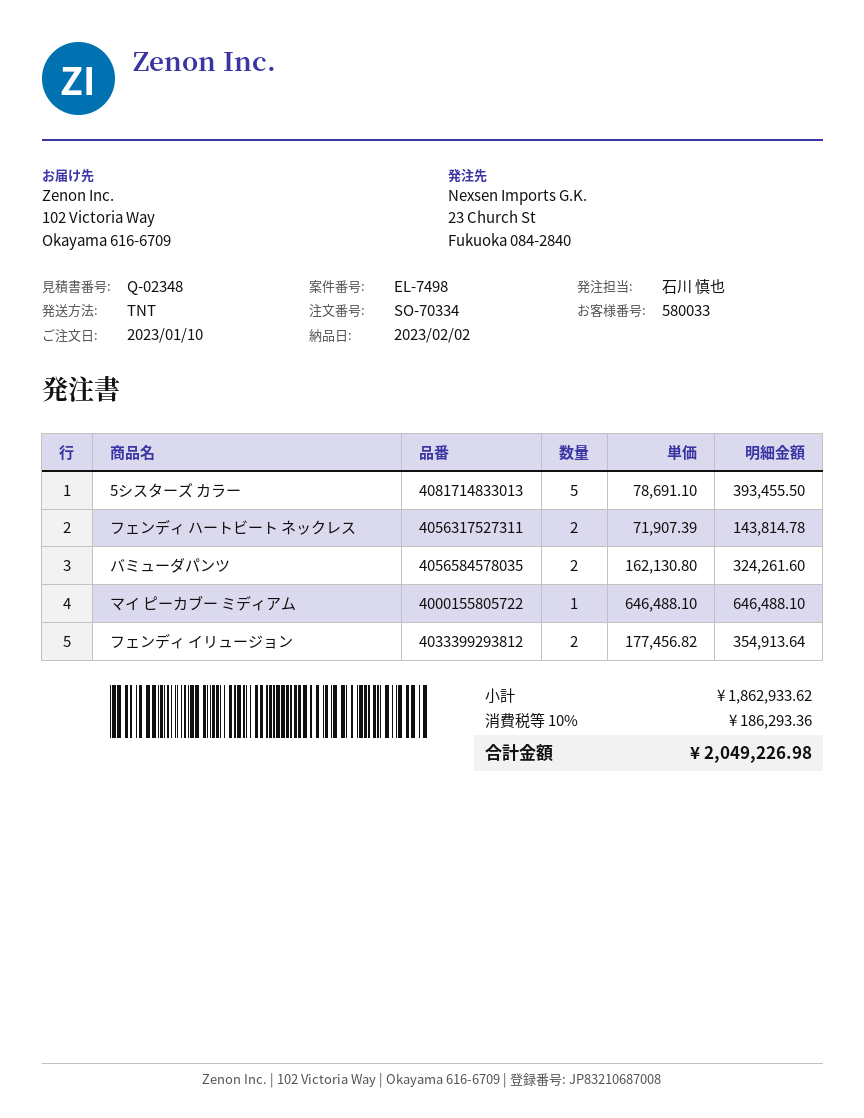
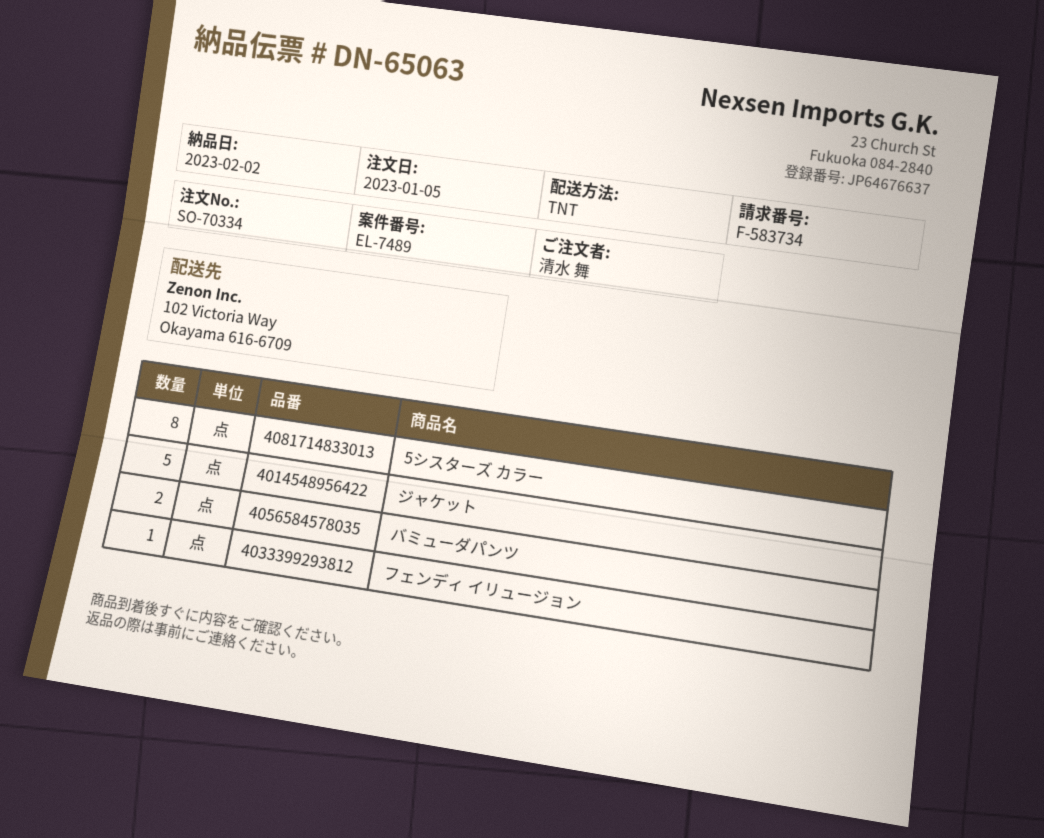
order date: 2023-01-10 -> 2023-01-05
reference: EL-7498 -> EL-7489
ordered by: 石川 慎也 -> 清水 舞
5シスターズ カラー: 5 -> 8
フェンディ ハートビート ネックレス: 2 -> none
マイ ピーカブー ミディアム: 1 -> none
フェンディ イリュージョン: 2 -> 1
ジャケット: none -> 5

